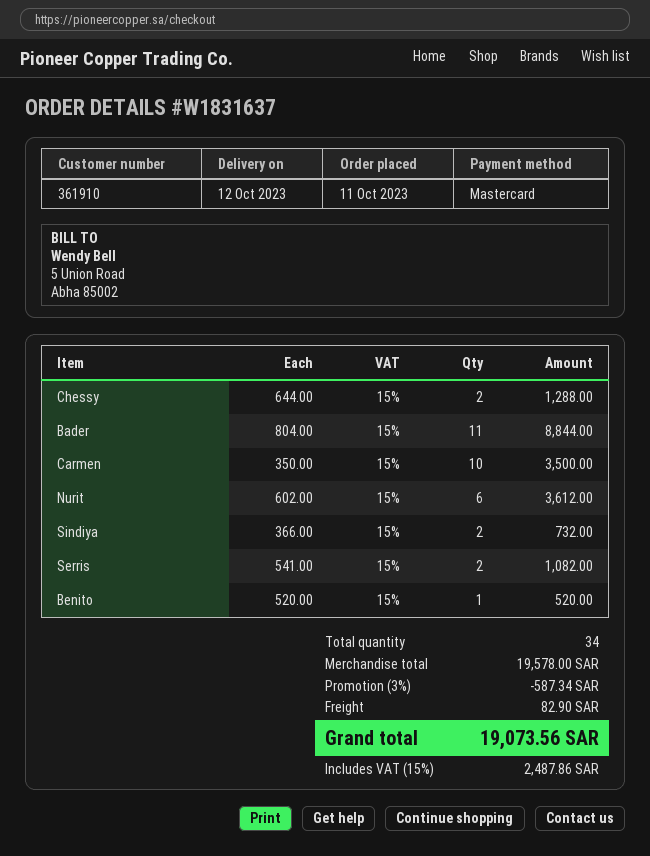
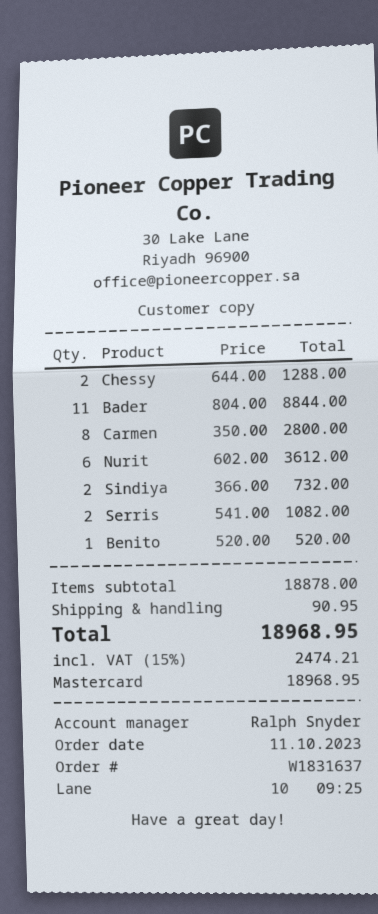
Carmen: 10 x 350.00 = 3500.00 -> 8 x 350.00 = 2800.00
subtotal: 19578.00 -> 18878.00
discount: 3% = 587.34 -> none
shipping: 82.90 -> 90.95
tax: 15% = 2487.86 -> 15% = 2474.21
total: 19073.56 -> 18968.95

